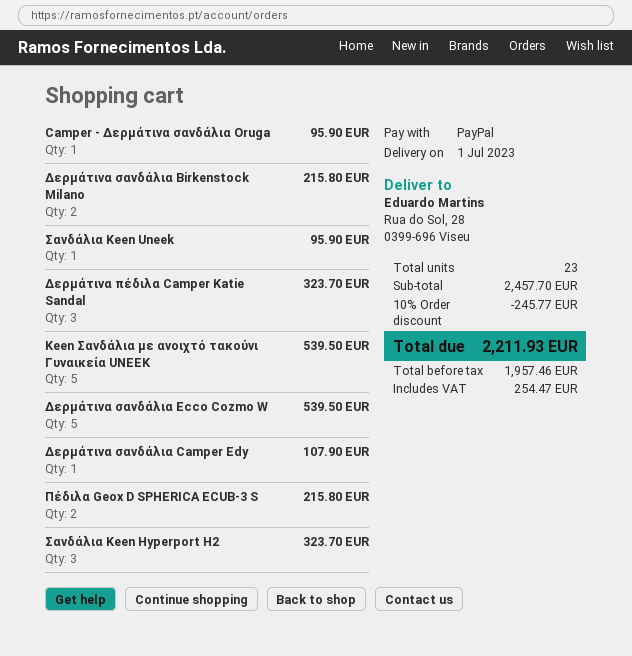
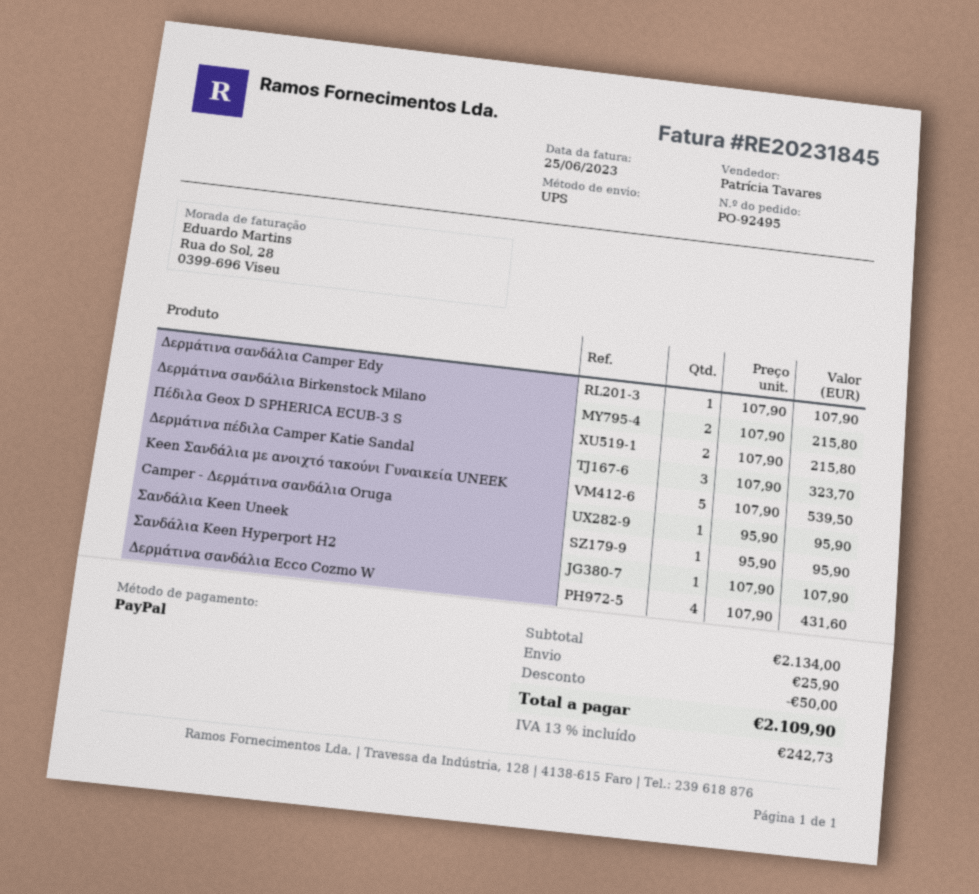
Δερμάτινα σανδάλια Ecco Cozmo W: 5 for 539.50 -> 4 for 431.60
Σανδάλια Keen Hyperport H2: 3 for 323.70 -> 1 for 107.90
subtotal: 2457.70 -> 2134.00
discount: 245.77 -> 50.00
shipping: none -> 25.90
tax: 254.47 -> 242.73
total: 2211.93 -> 2109.90

